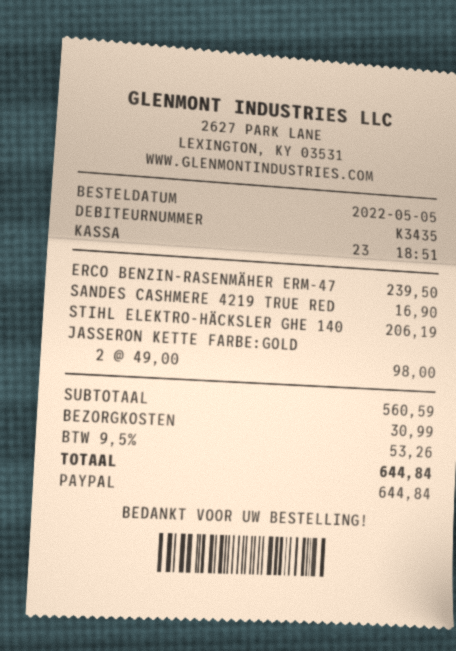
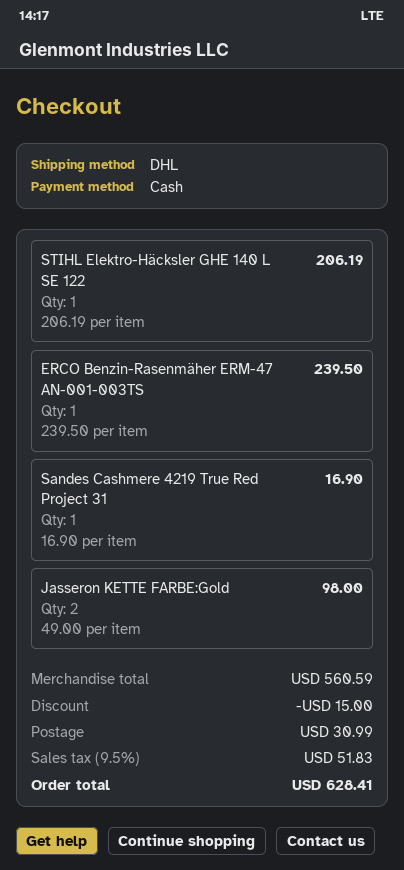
payment method: PayPal -> cash
discount: none -> 15.00
tax: 9.5% = 53.26 -> 9.5% = 51.83
total: 644.84 -> 628.41

